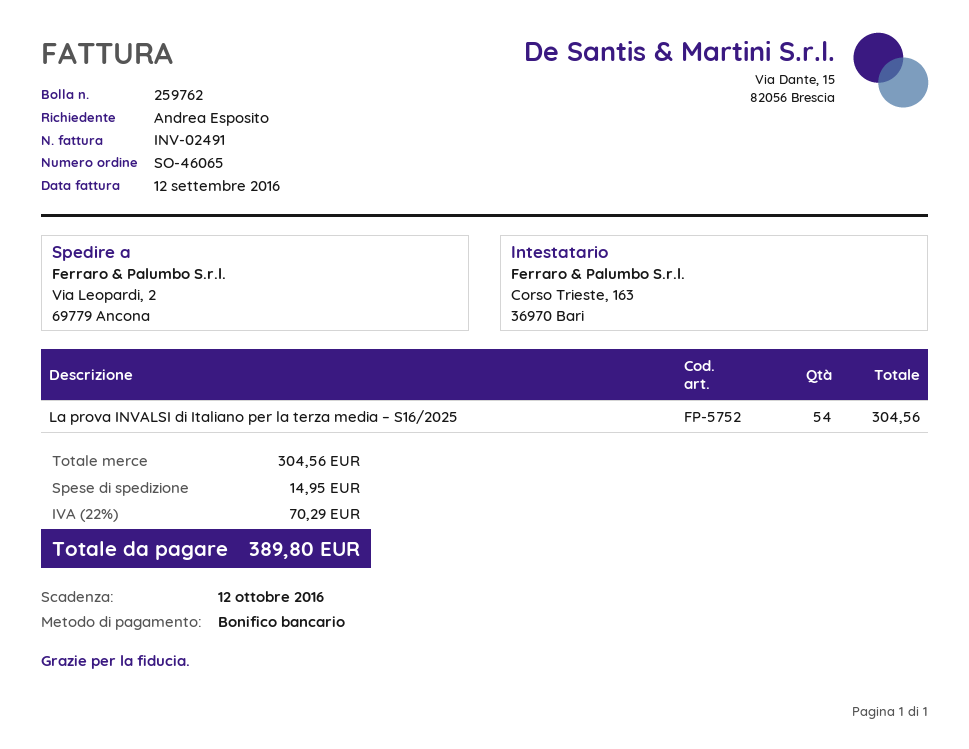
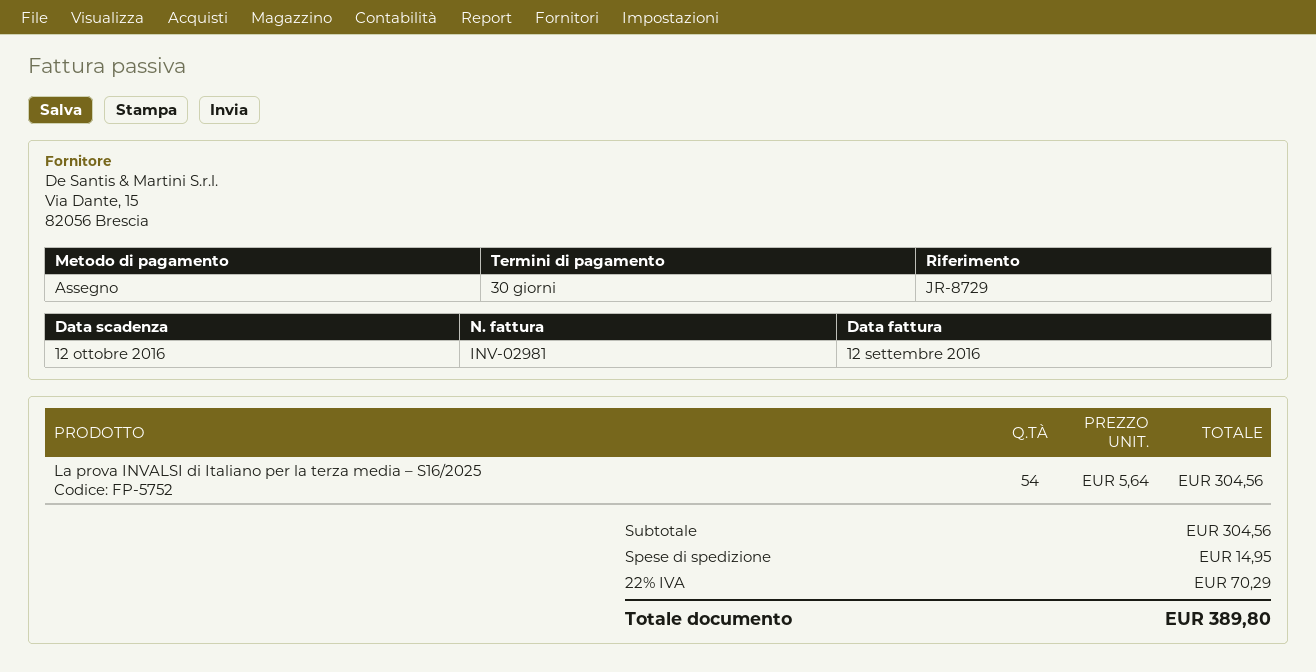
invoice number: INV-02491 -> INV-02981
payment method: bank transfer -> cheque

